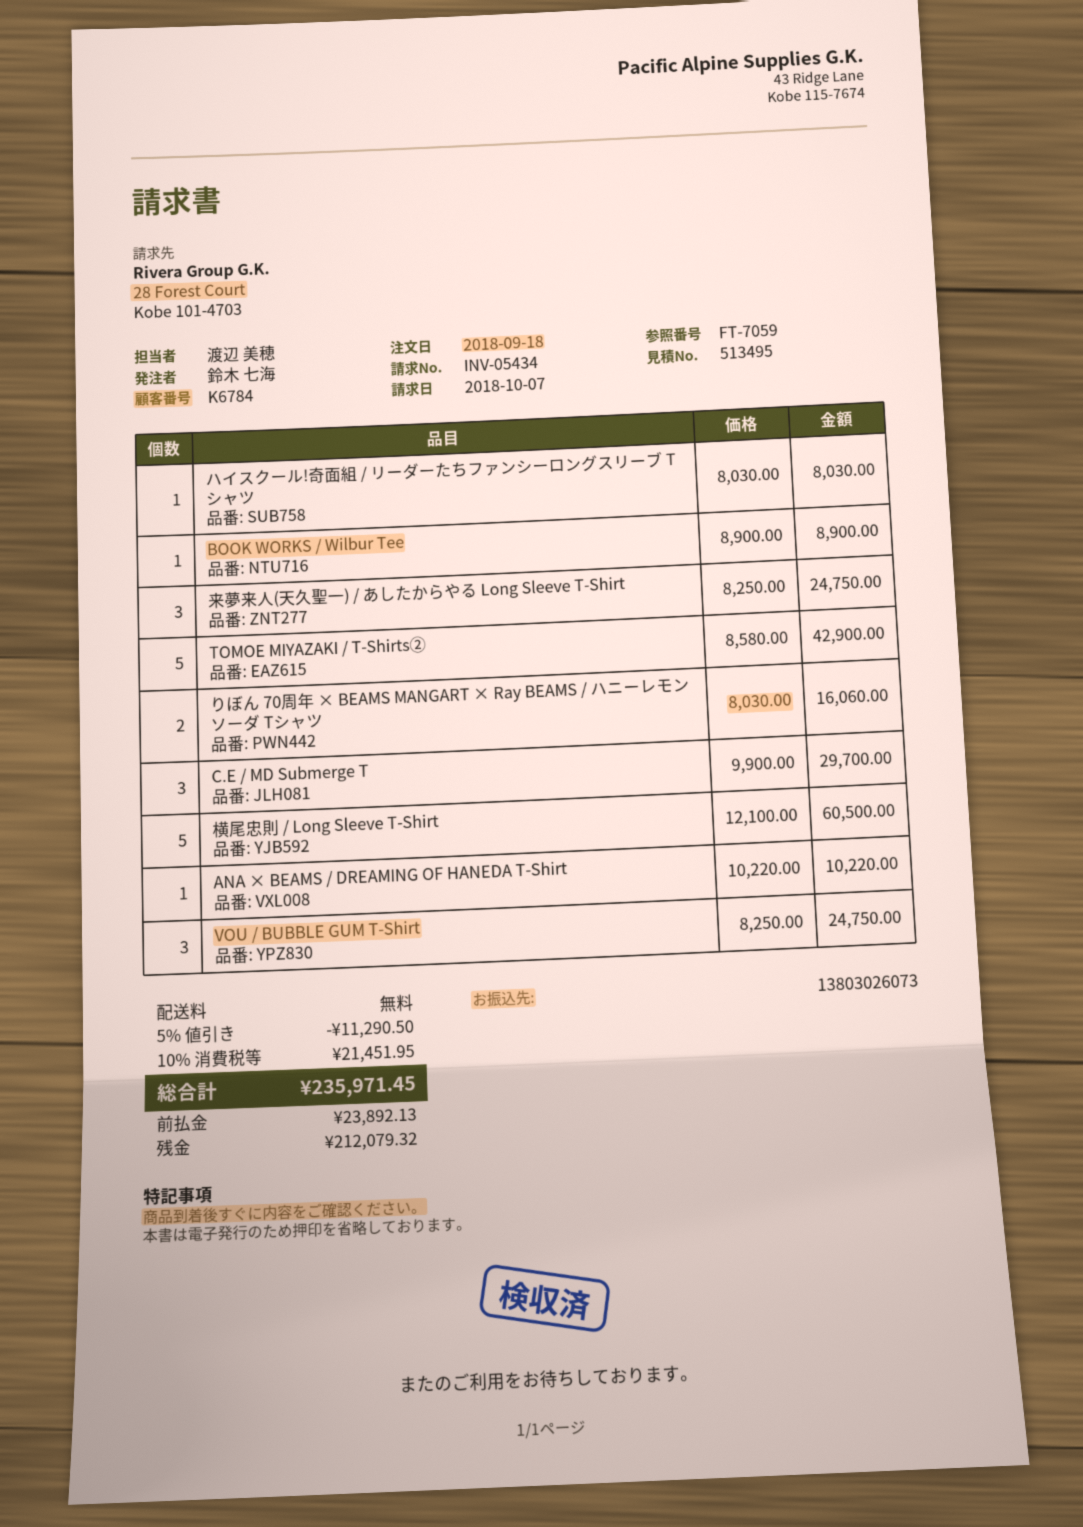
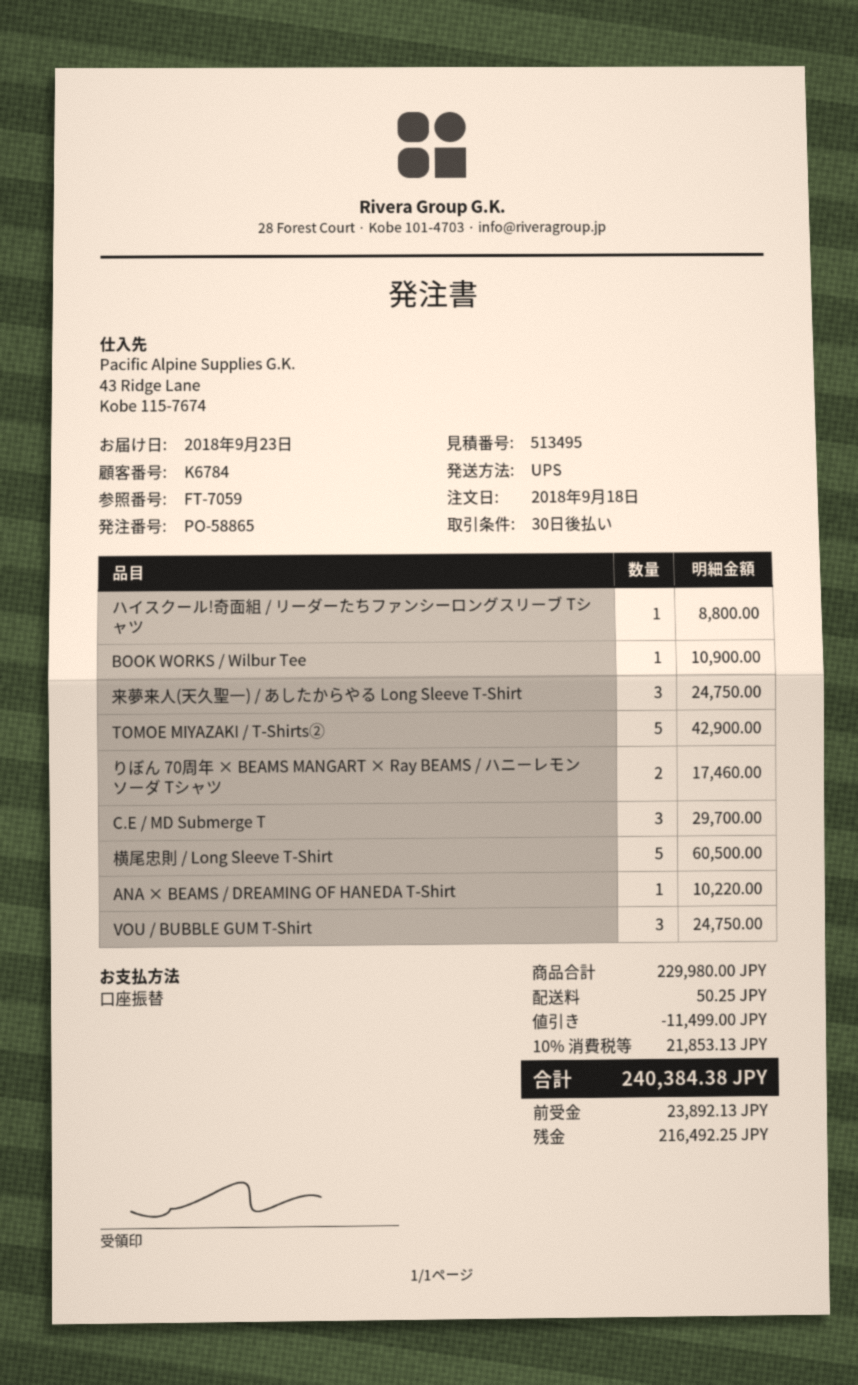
ハイスクール!奇面組 / リーダーたちファンシーロングスリーブ Tシャツ: 1 for 8030.00 -> 1 for 8800.00
BOOK WORKS / Wilbur Tee: 1 for 8900.00 -> 1 for 10900.00
りぼん 70周年 × BEAMS MANGART × Ray BEAMS / ハニーレモンソーダ Tシャツ: 2 for 16060.00 -> 2 for 17460.00
discount: 11290.50 -> 11499.00
shipping: 0.00 -> 50.25
tax: 10% = 21451.95 -> 10% = 21853.13
total: 235971.45 -> 240384.38
balance: 212079.32 -> 216492.25

